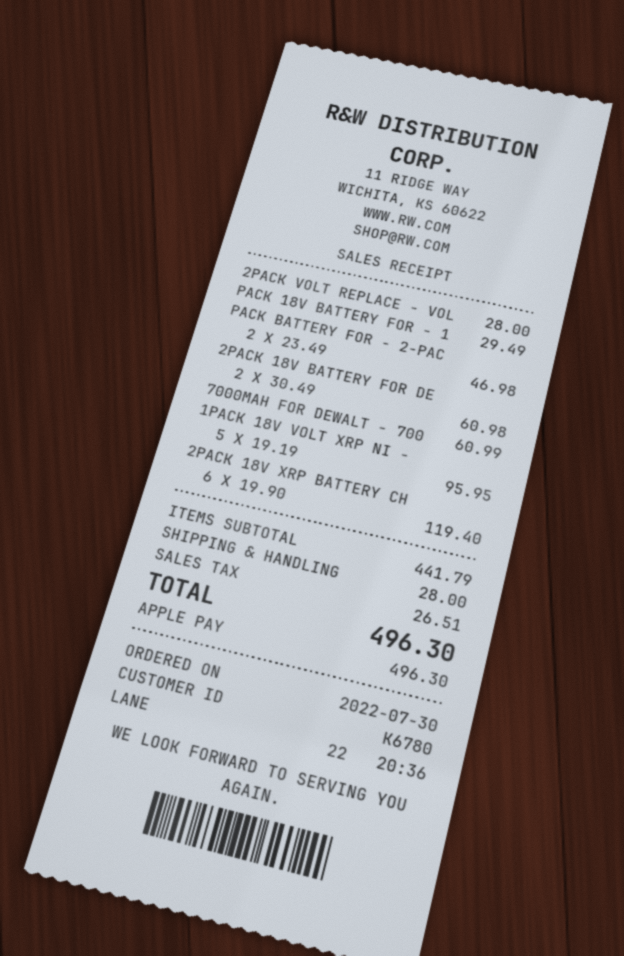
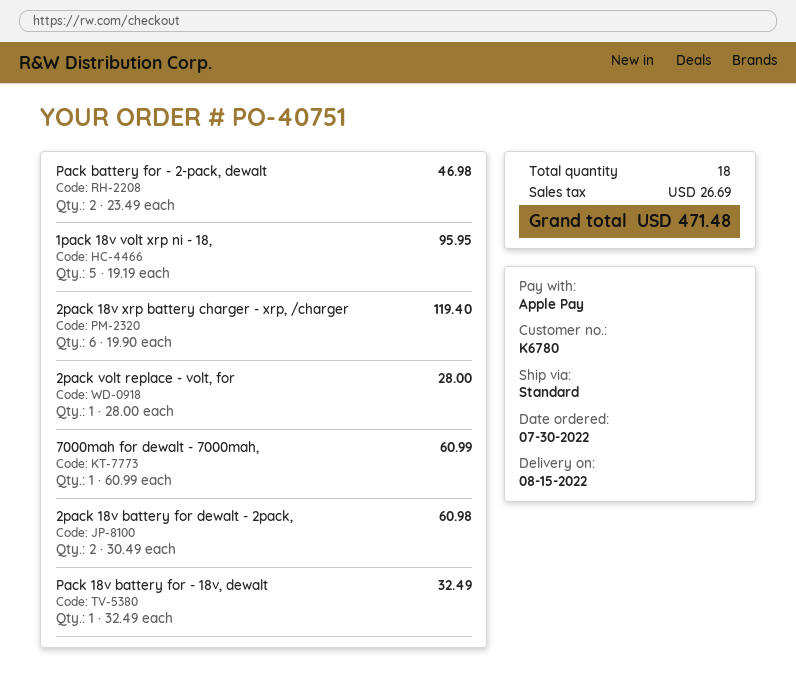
PACK 18V BATTERY FOR - 1: 1 x 29.49 = 29.49 -> 1 x 32.49 = 32.49
shipping: 28.00 -> none
tax: 26.51 -> 26.69
total: 496.30 -> 471.48

